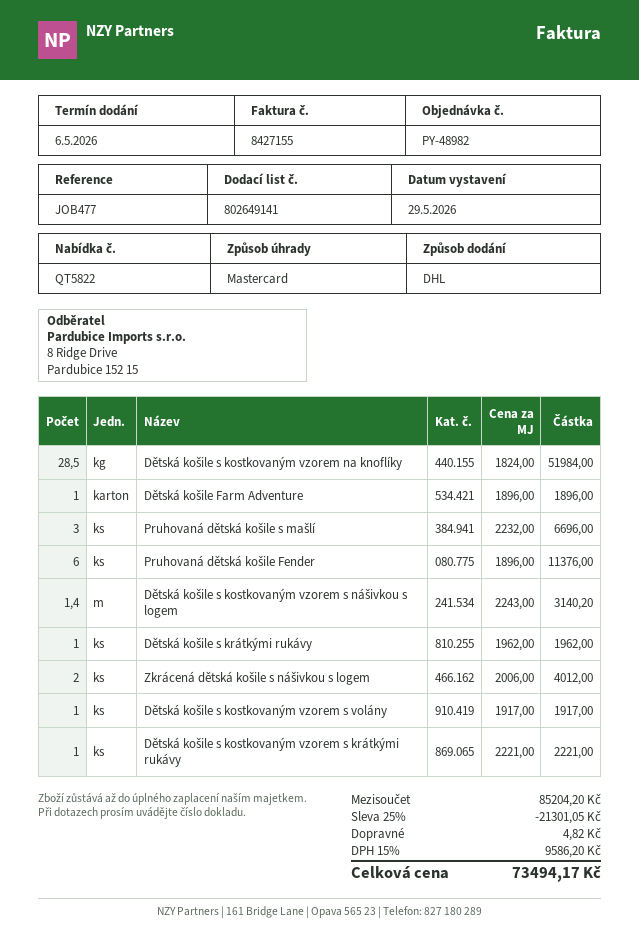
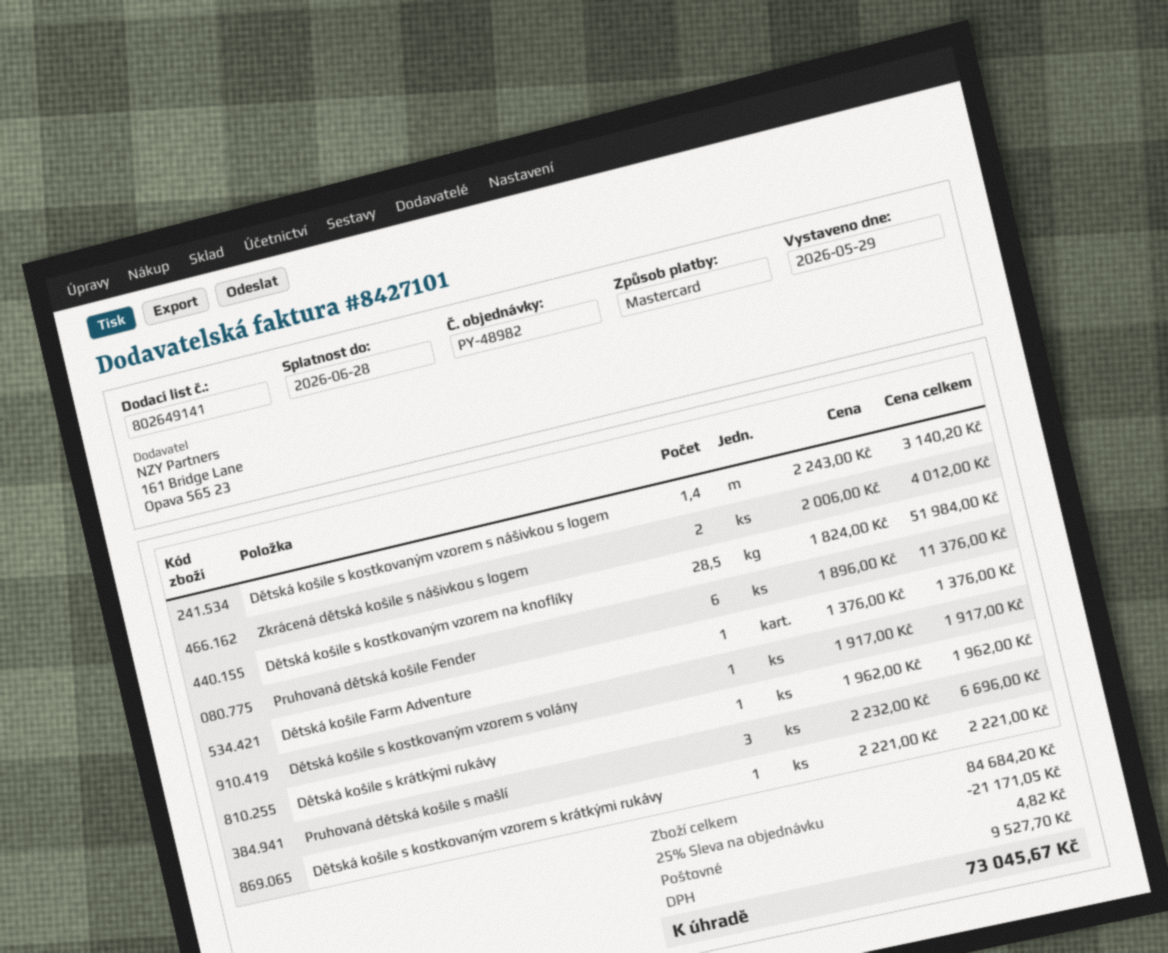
invoice number: 8427155 -> 8427101
Dětská košile Farm Adventure: 1 x 1896.00 = 1896.00 -> 1 x 1376.00 = 1376.00
subtotal: 85204.20 -> 84684.20
discount: 25% = 21301.05 -> 25% = 21171.05
tax: 9586.20 -> 9527.70
total: 73494.17 -> 73045.67

